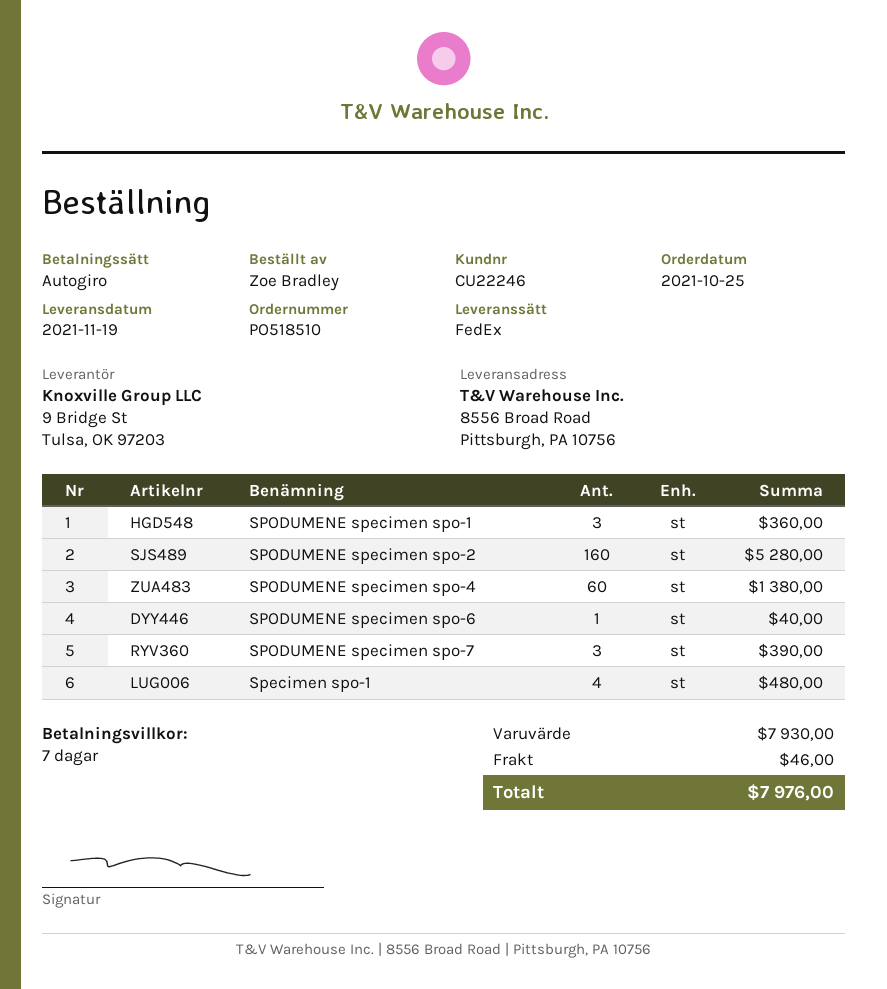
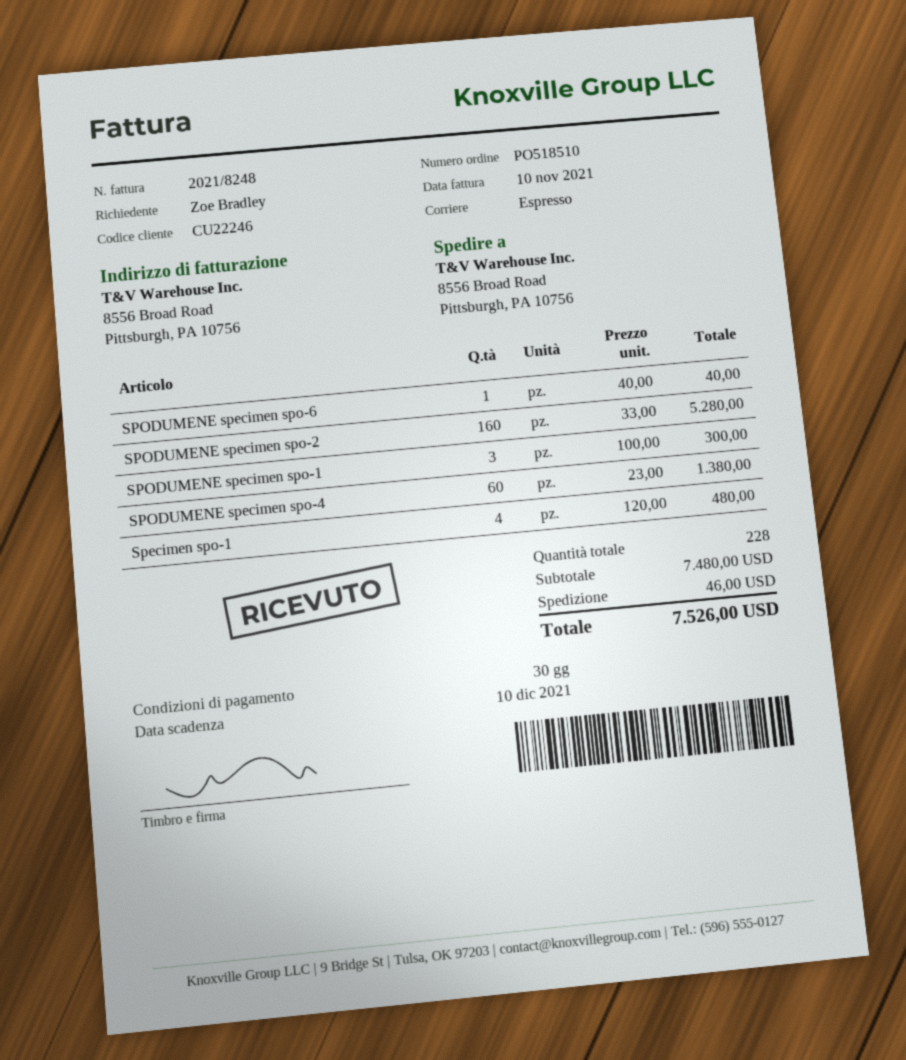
payment terms: 7 days -> 30 days
shipping method: FedEx -> express
SPODUMENE specimen spo-1: 3 for 360.00 -> 3 for 300.00
SPODUMENE specimen spo-7: 3 for 390.00 -> none
subtotal: 7930.00 -> 7480.00
total: 7976.00 -> 7526.00

